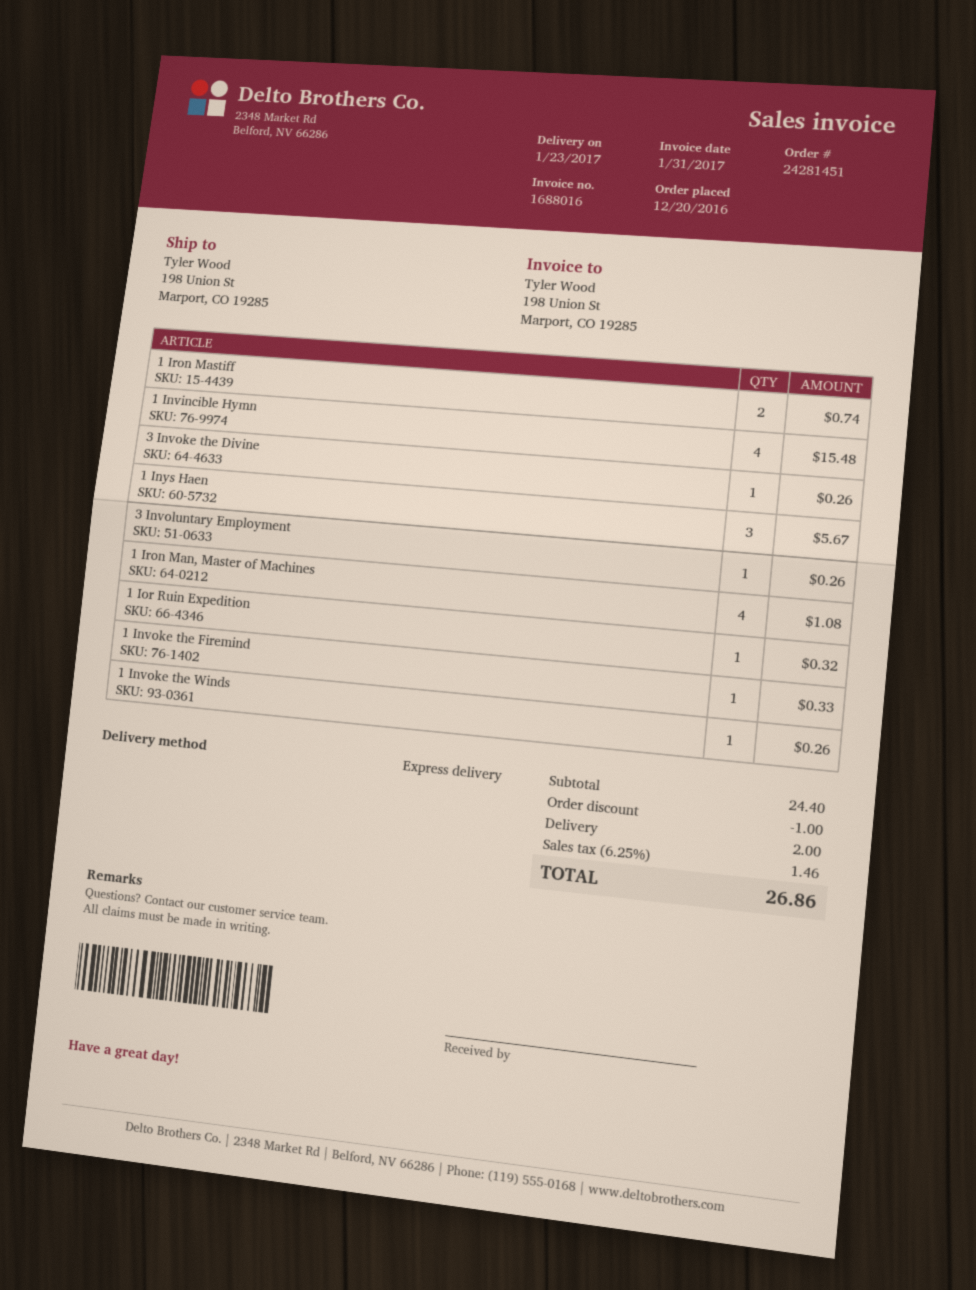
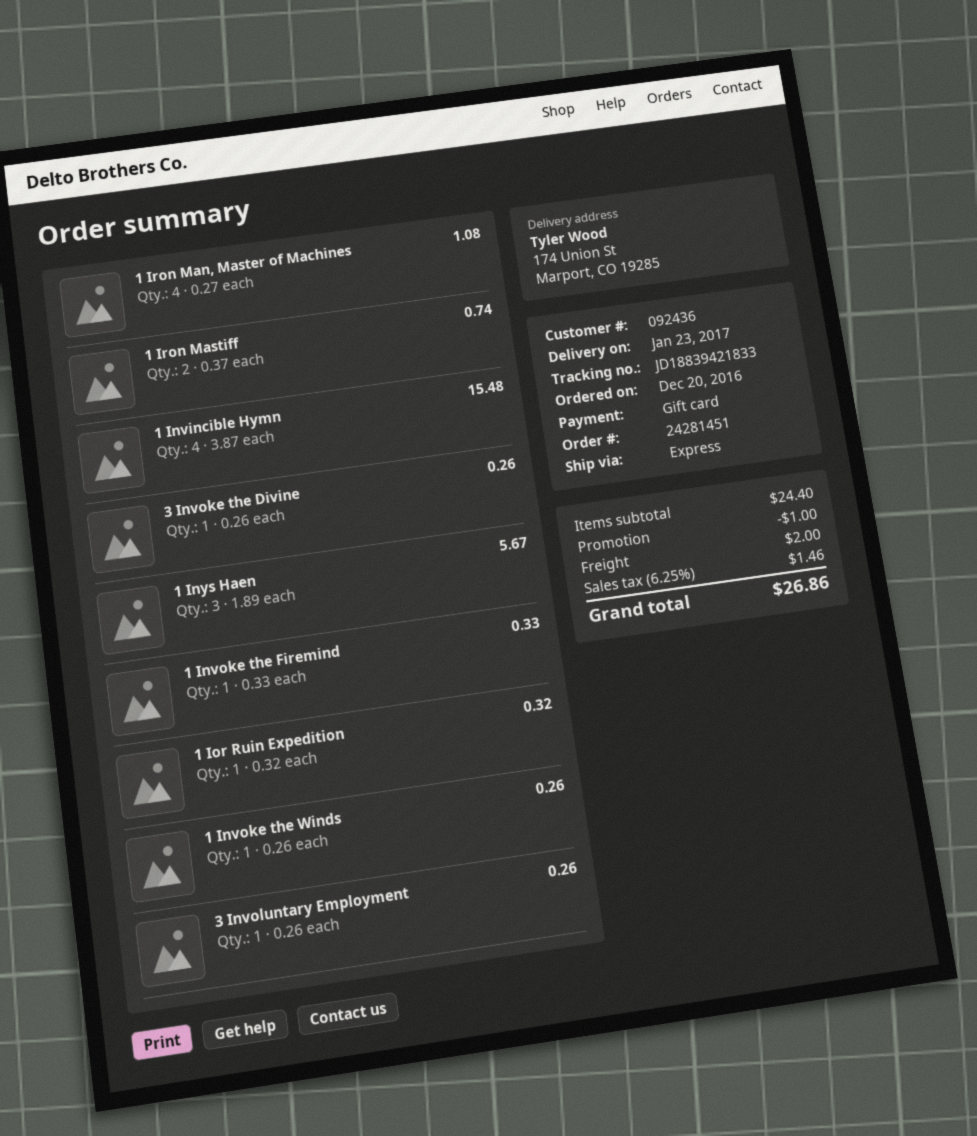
ship to: 198 Union St, Marport, CO 19285 -> 174 Union St, Marport, CO 19285

